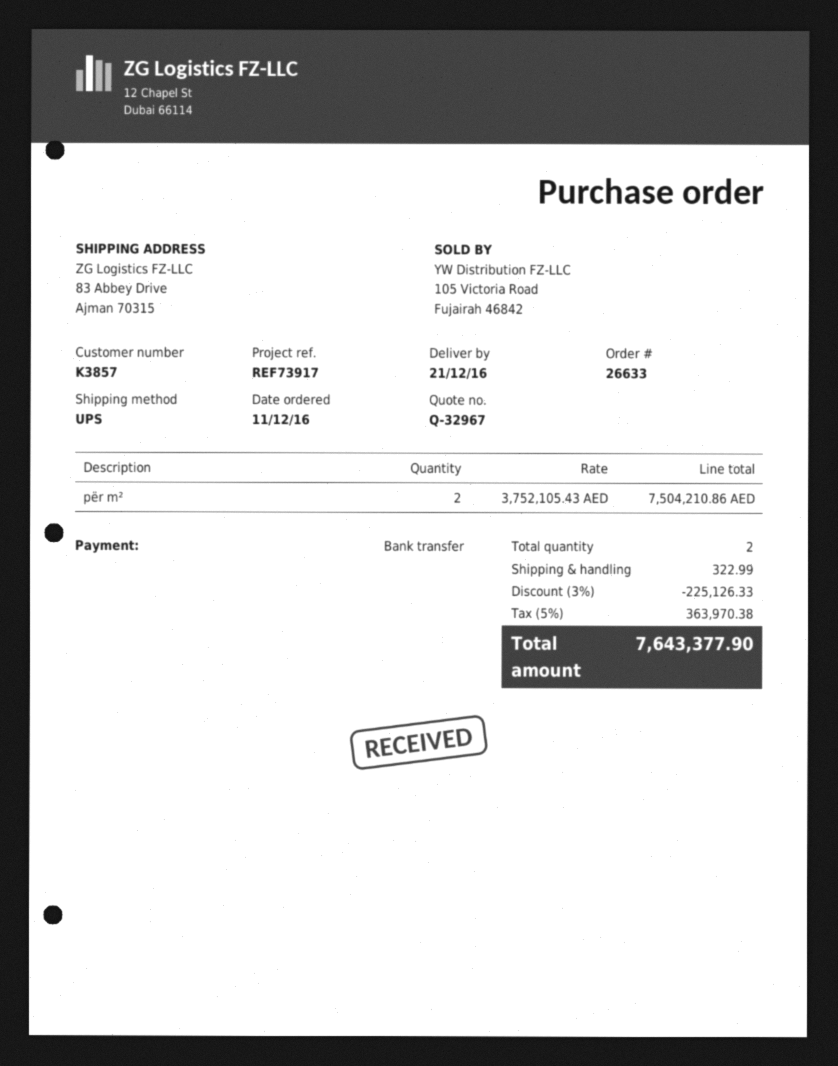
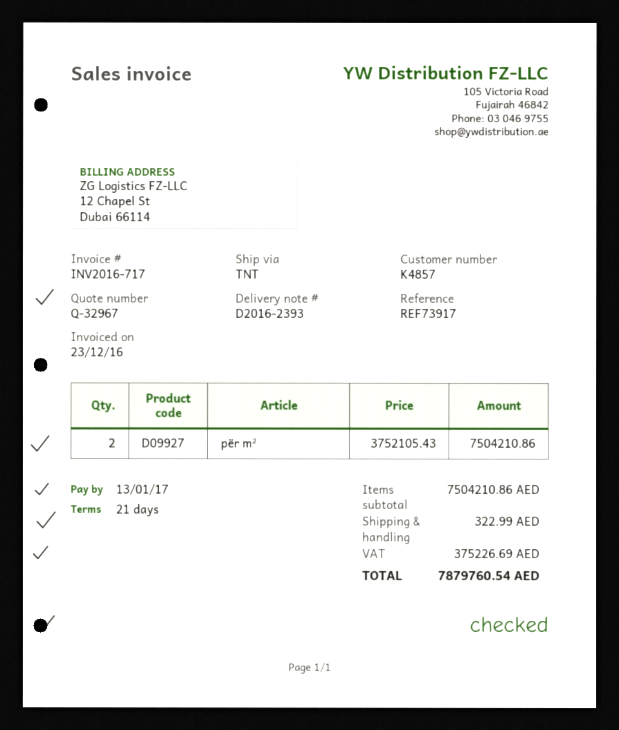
customer number: K3857 -> K4857
shipping method: UPS -> TNT
discount: 3% = 225126.33 -> none
tax: 363970.38 -> 375226.69
total: 7643377.90 -> 7879760.54

